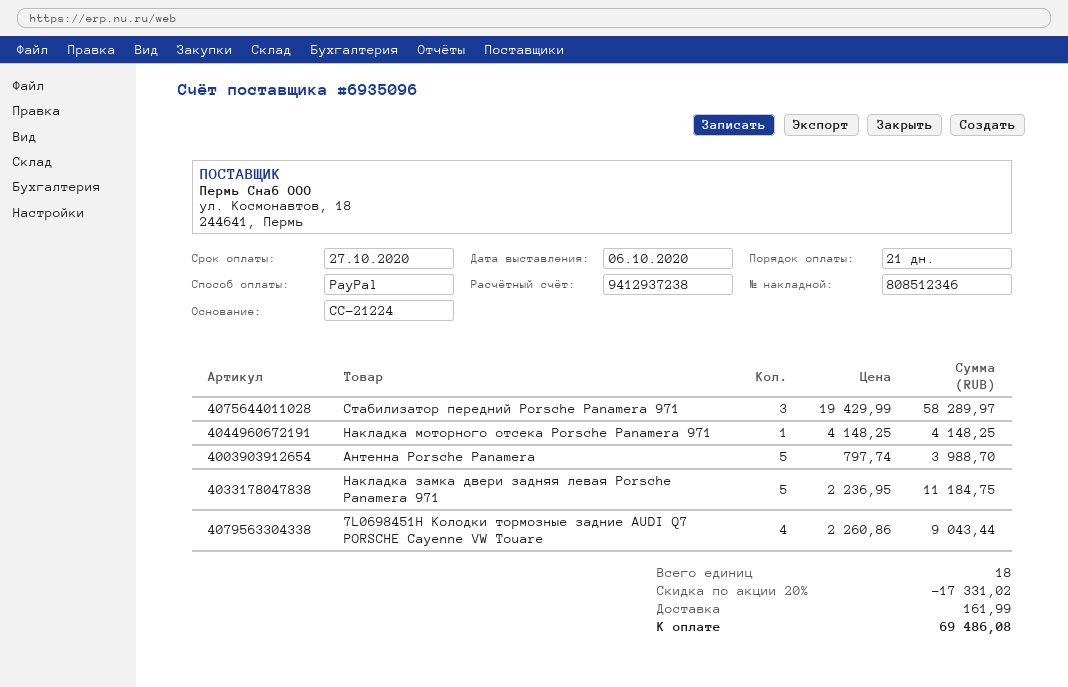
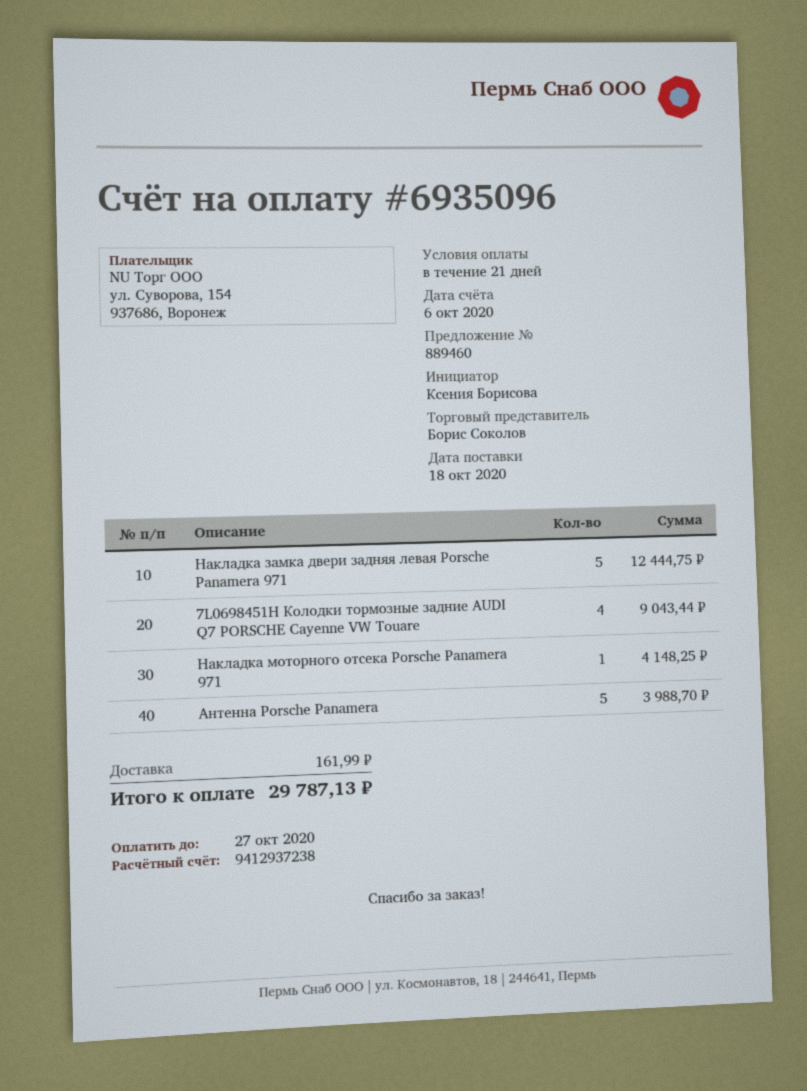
Стабилизатор передний Porsche Panamera 971: 3 for 58289.97 -> none
Накладка замка двери задняя левая Porsche Panamera 971: 5 for 11184.75 -> 5 for 12444.75
discount: 20% = 17331.02 -> none
total: 69486.08 -> 29787.13

